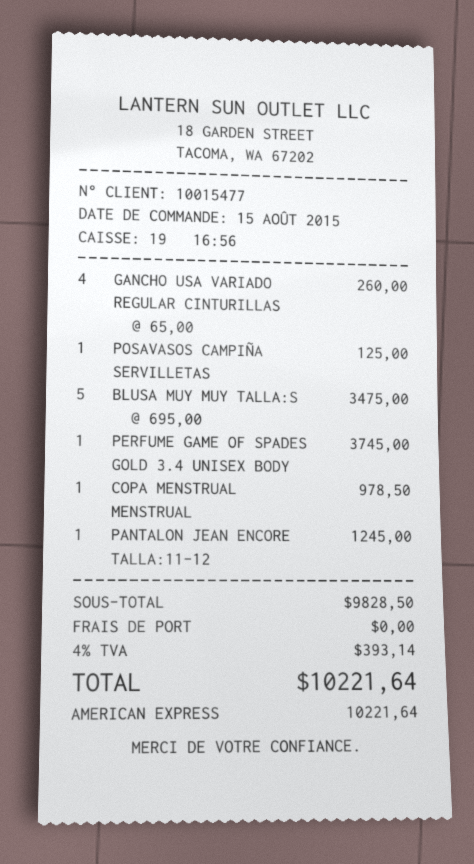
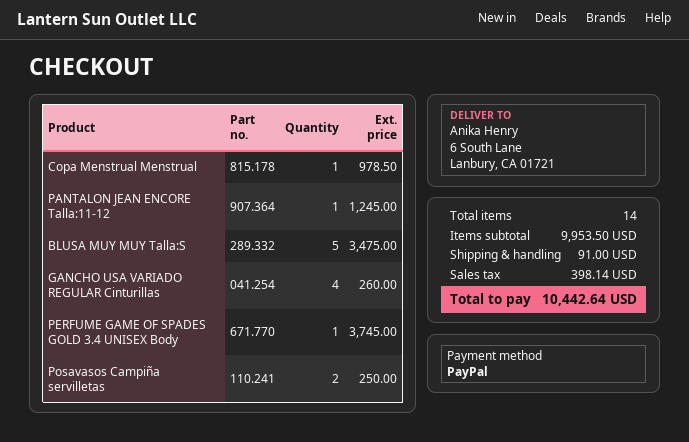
payment method: American Express -> PayPal
POSAVASOS CAMPIÑA SERVILLETAS: 1 for 125.00 -> 2 for 250.00
subtotal: 9828.50 -> 9953.50
shipping: 0.00 -> 91.00
tax: 393.14 -> 398.14
total: 10221.64 -> 10442.64

